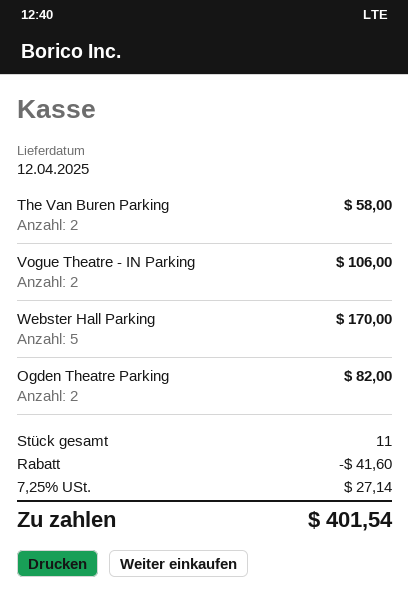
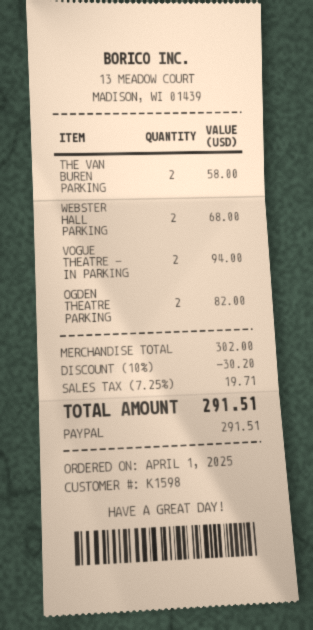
Vogue Theatre - IN Parking: 2 for 106.00 -> 2 for 94.00
Webster Hall Parking: 5 for 170.00 -> 2 for 68.00
discount: 41.60 -> 30.20
tax: 7.25% = 27.14 -> 7.25% = 19.71
total: 401.54 -> 291.51

